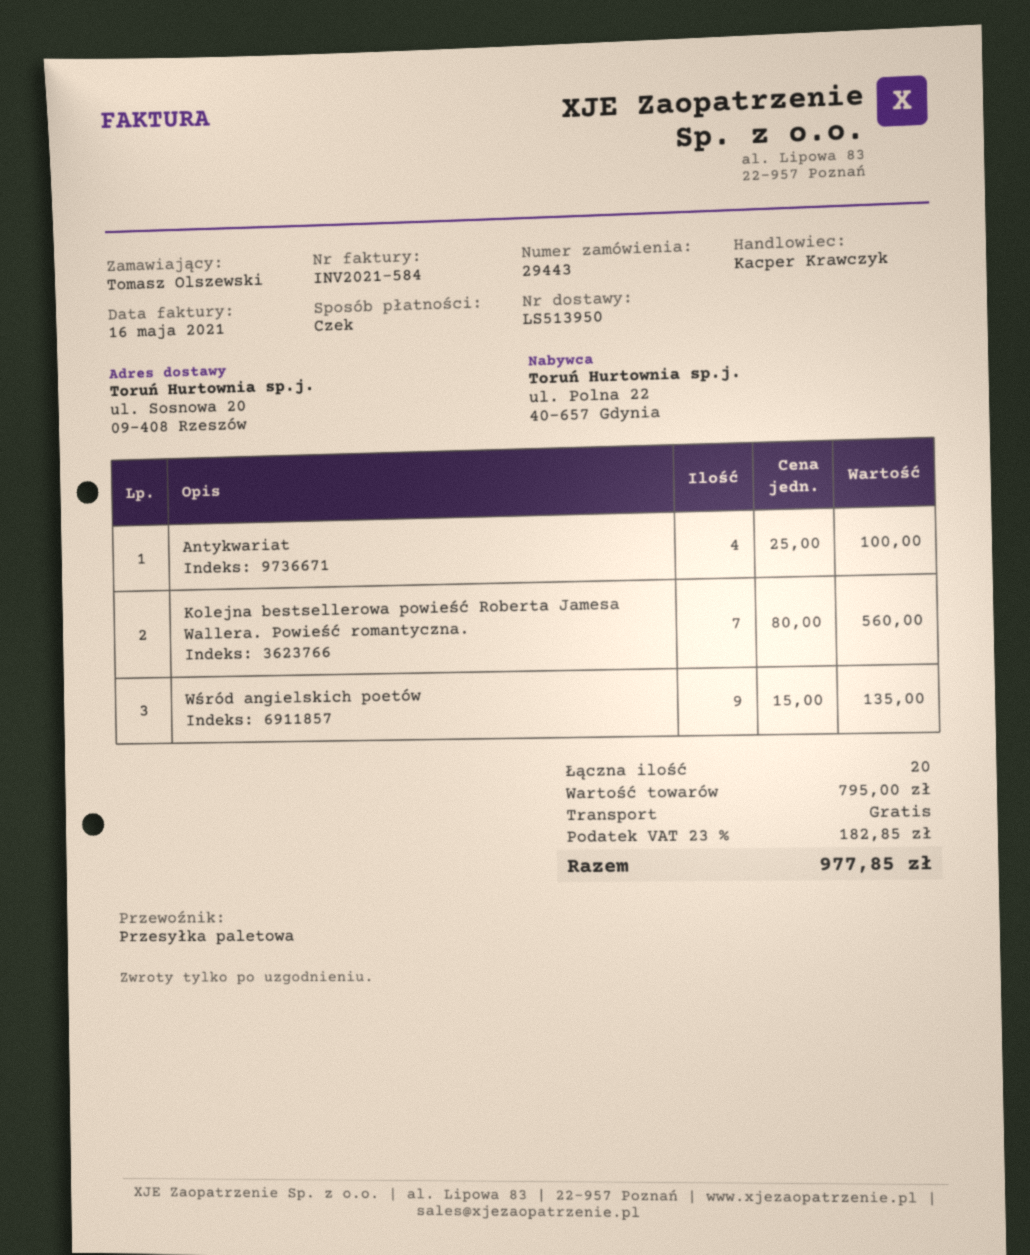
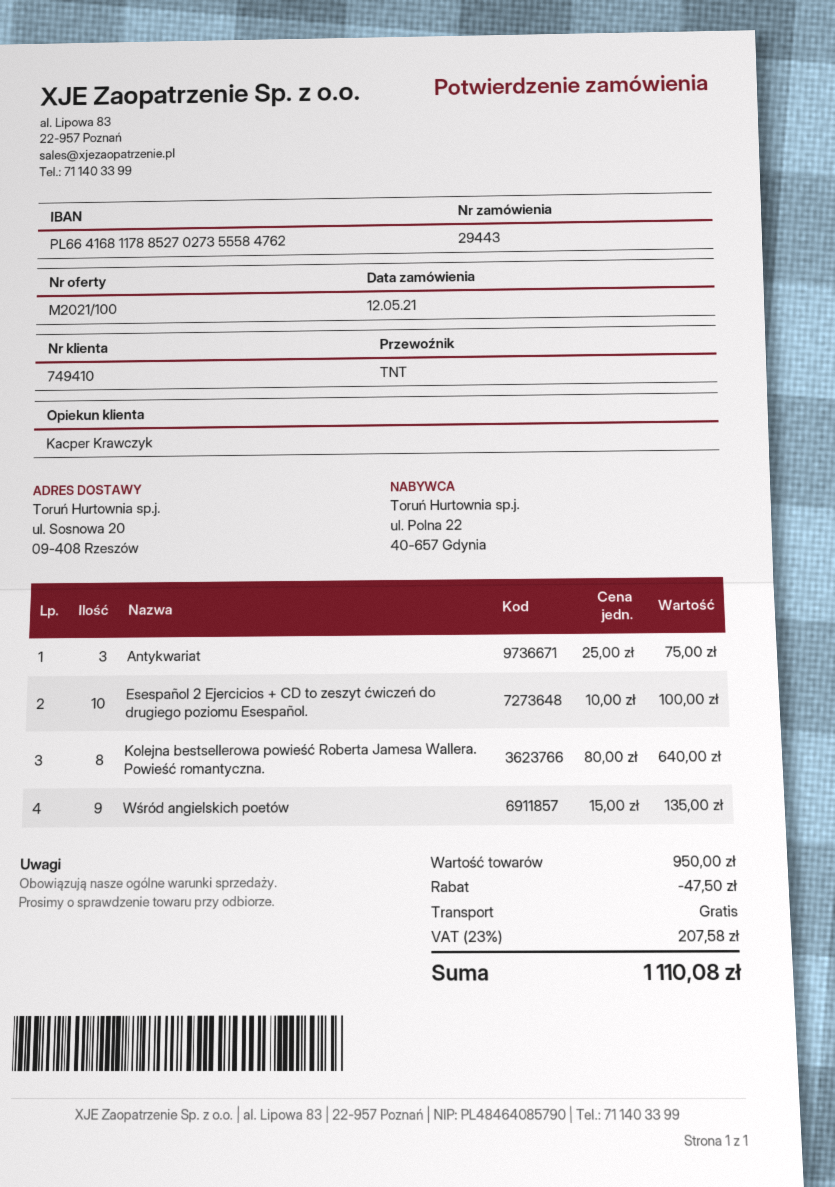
shipping method: pallet freight -> TNT
Antykwariat: 4 x 25.00 = 100.00 -> 3 x 25.00 = 75.00
Kolejna bestsellerowa powieść Roberta Jamesa Wallera. Powieść romantyczna.: 7 x 80.00 = 560.00 -> 8 x 80.00 = 640.00
Esespañol 2 Ejercicios + CD to zeszyt ćwiczeń do drugiego poziomu Esespañol.: none -> 10 x 10.00 = 100.00
subtotal: 795.00 -> 950.00
discount: none -> 47.50
tax: 23% = 182.85 -> 23% = 207.58
total: 977.85 -> 1110.08

